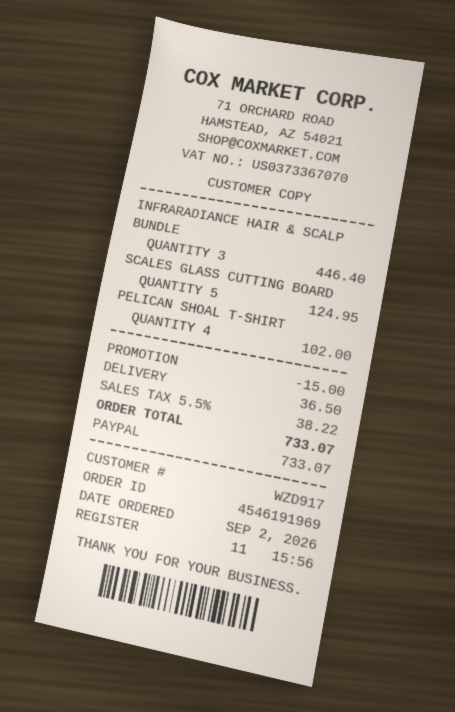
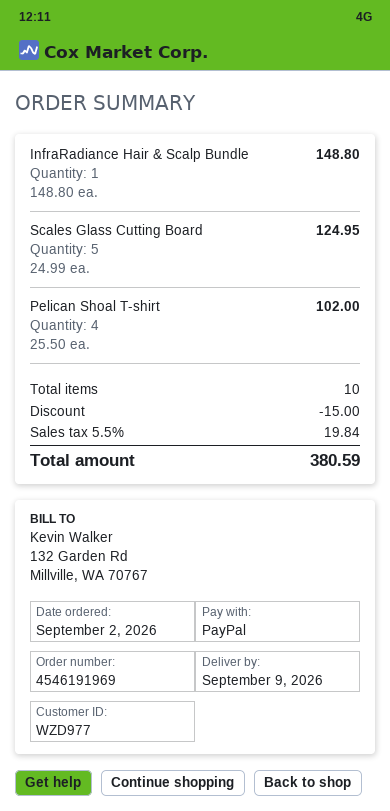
customer number: WZD917 -> WZD977
INFRARADIANCE HAIR & SCALP BUNDLE: 3 for 446.40 -> 1 for 148.80
shipping: 36.50 -> none
tax: 5.5% = 38.22 -> 5.5% = 19.84
total: 733.07 -> 380.59

